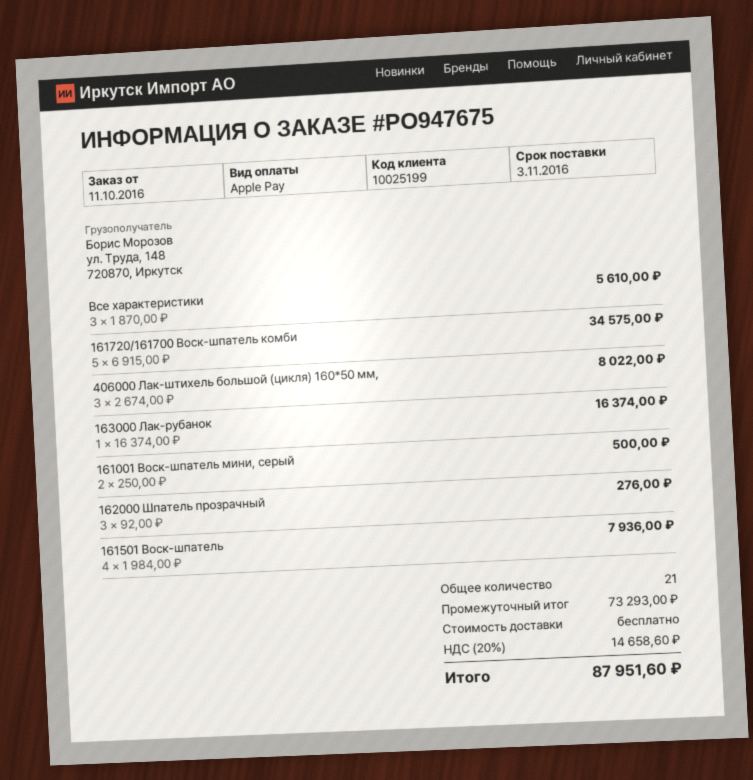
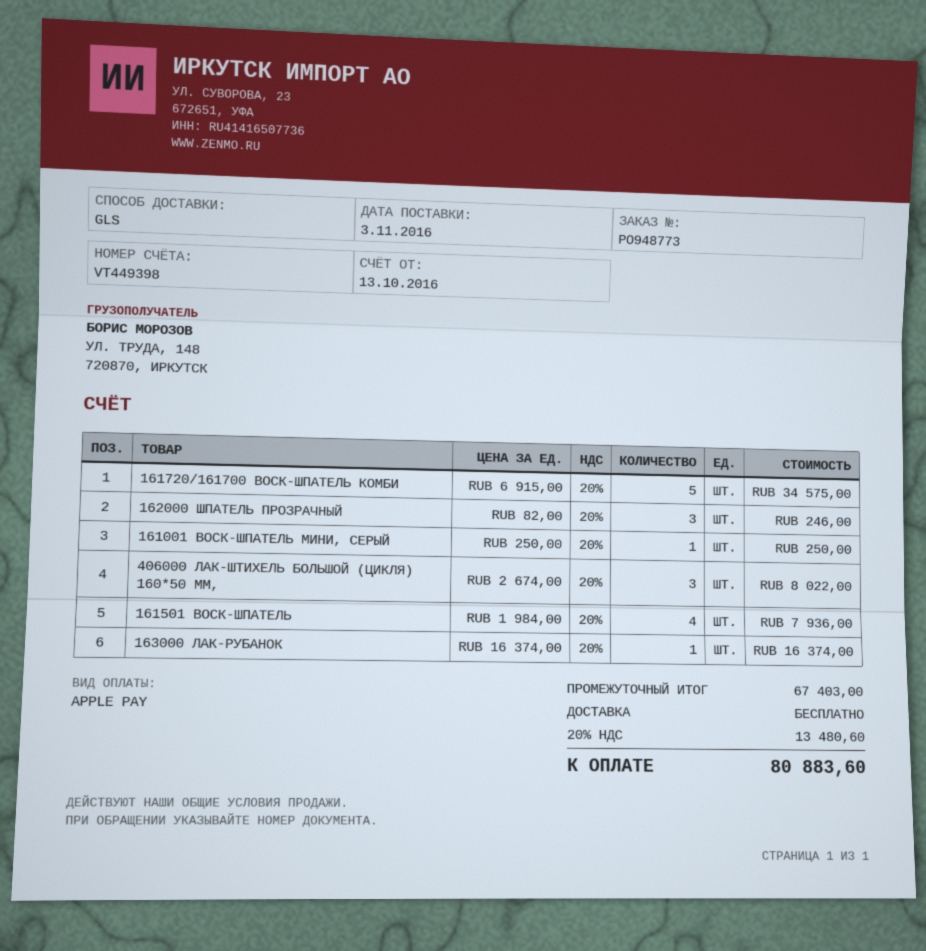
order number: PO947675 -> PO948773
Все характеристики: 3 x 1870.00 = 5610.00 -> none
161001 Воск-шпатель мини, серый: 2 x 250.00 = 500.00 -> 1 x 250.00 = 250.00
162000 Шпатель прозрачный: 3 x 92.00 = 276.00 -> 3 x 82.00 = 246.00
subtotal: 73293.00 -> 67403.00
tax: 20% = 14658.60 -> 20% = 13480.60
total: 87951.60 -> 80883.60

